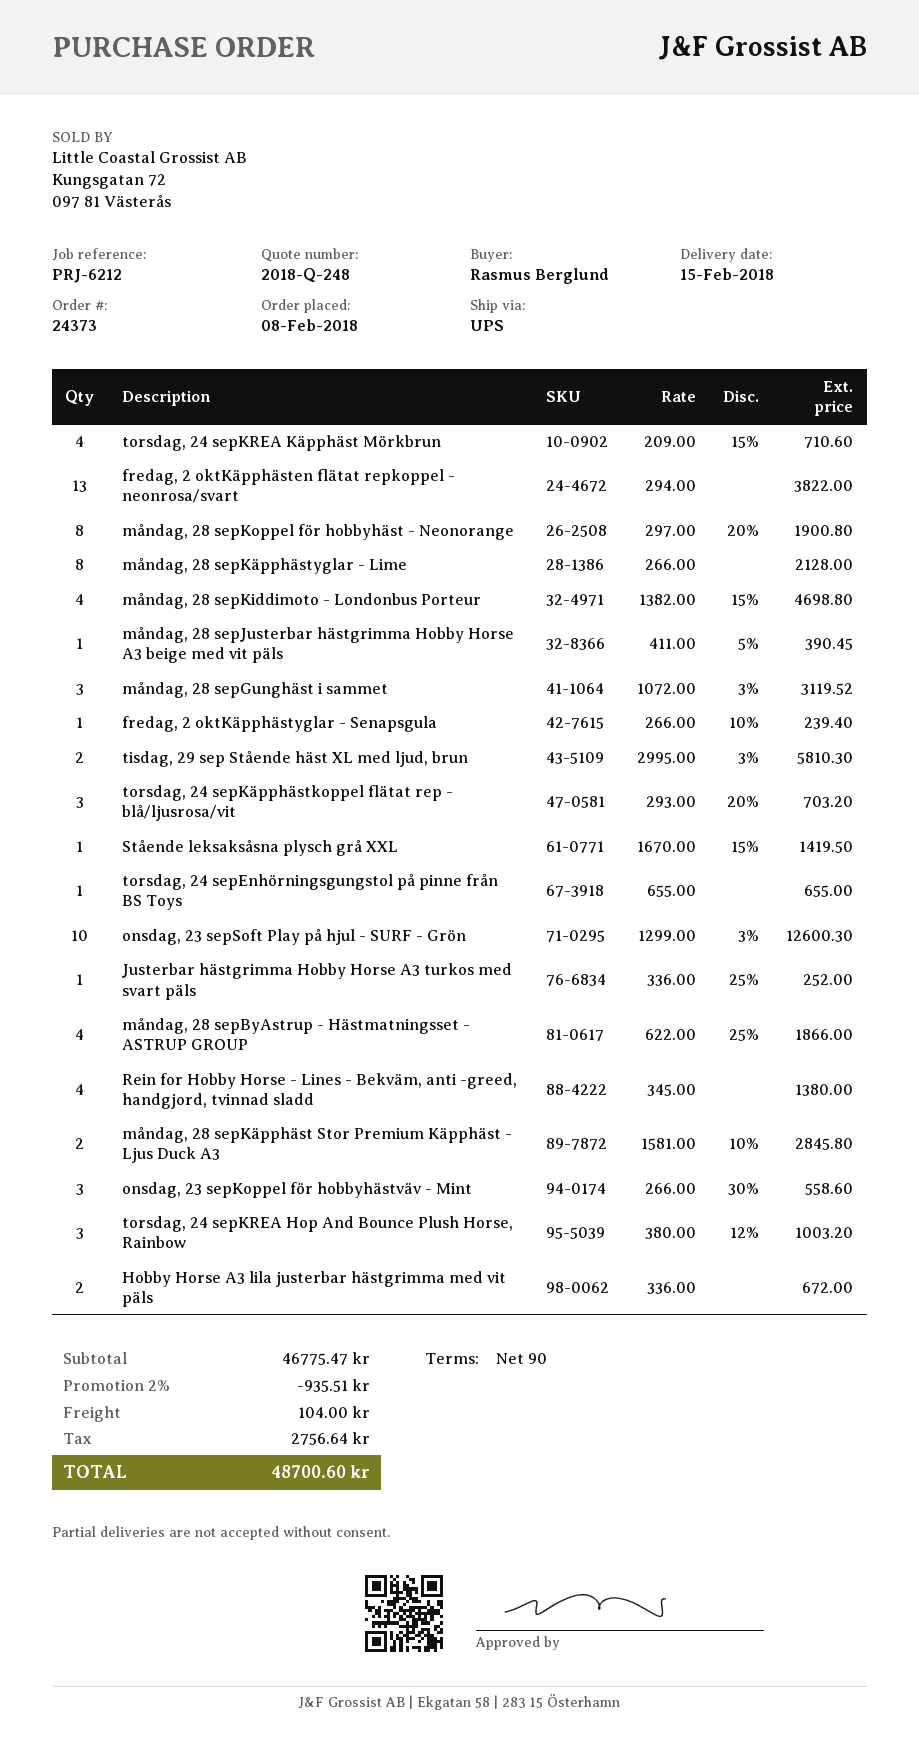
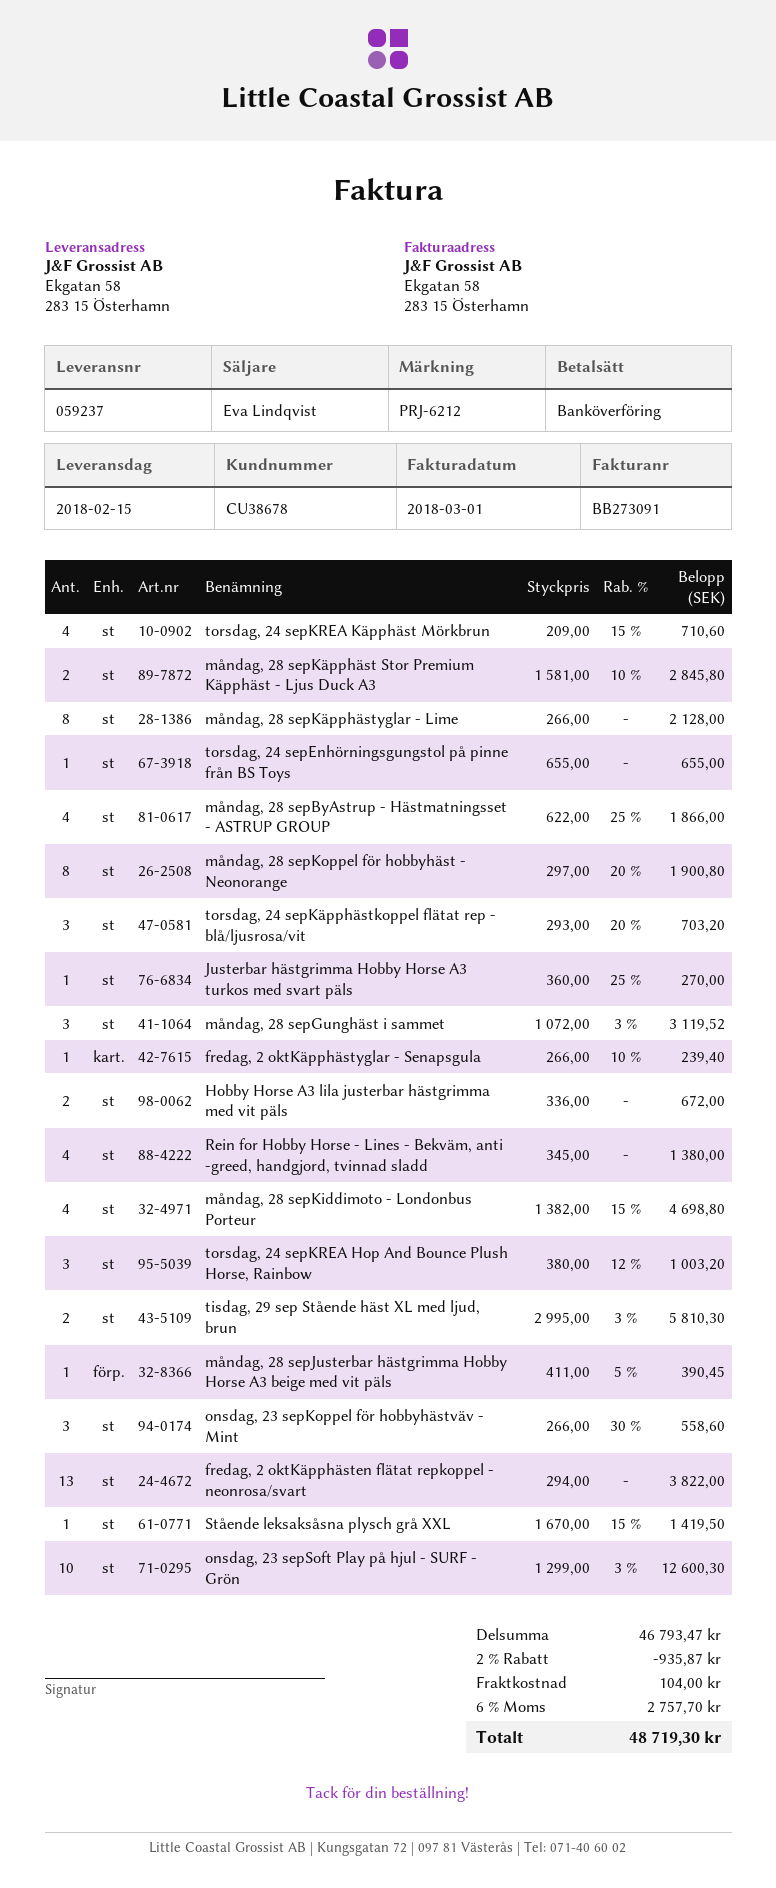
Justerbar hästgrimma Hobby Horse A3 turkos med svart päls: 1 x 336.00 - 25% = 252.00 -> 1 x 360.00 - 25% = 270.00
subtotal: 46775.47 -> 46793.47
discount: 2% = 935.51 -> 2% = 935.87
tax: 2756.64 -> 2757.70
total: 48700.60 -> 48719.30

